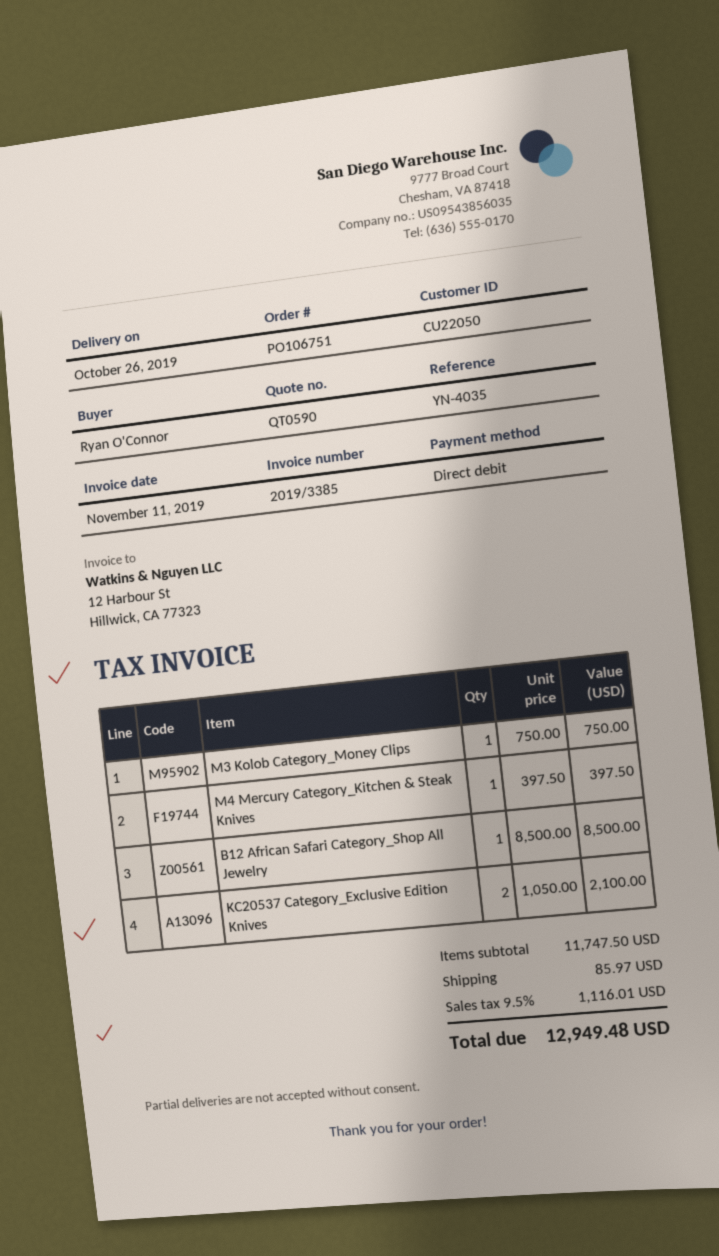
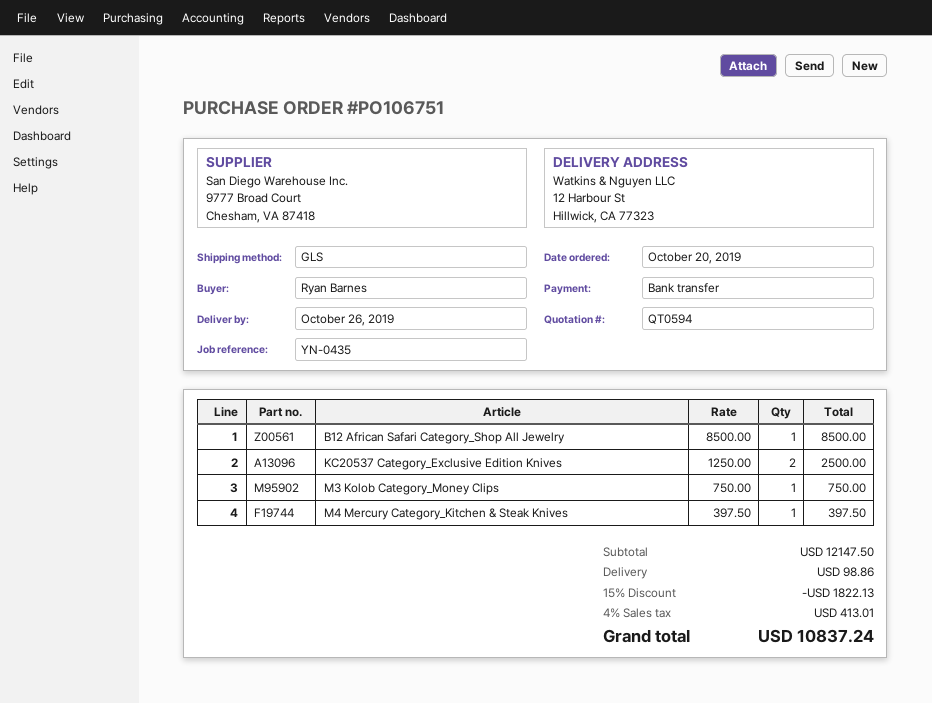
quote number: QT0590 -> QT0594
reference: YN-4035 -> YN-0435
ordered by: Ryan O'Connor -> Ryan Barnes
payment method: direct debit -> bank transfer
KC20537 Category_Exclusive Edition Knives: 2 x 1050.00 = 2100.00 -> 2 x 1250.00 = 2500.00
subtotal: 11747.50 -> 12147.50
discount: none -> 15% = 1822.13
shipping: 85.97 -> 98.86
tax: 9.5% = 1116.01 -> 4% = 413.01
total: 12949.48 -> 10837.24

